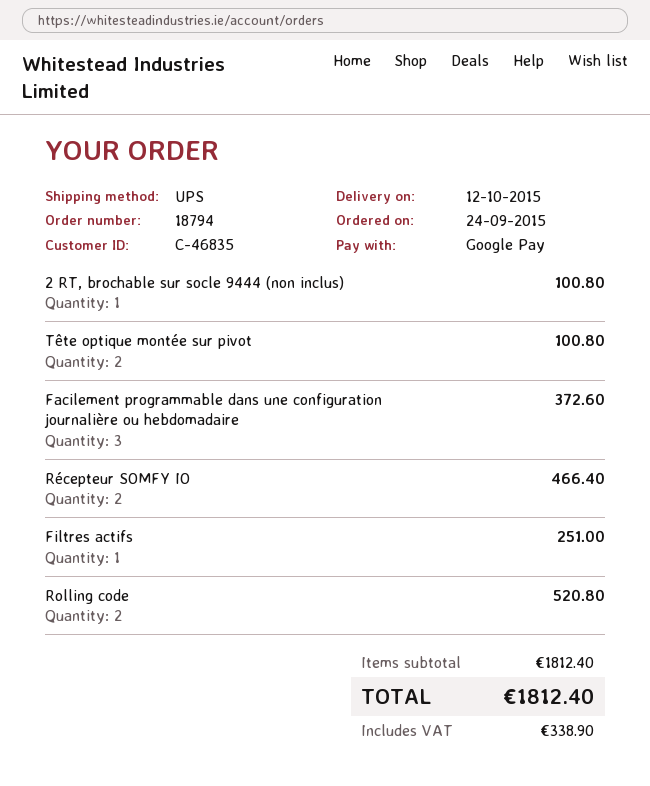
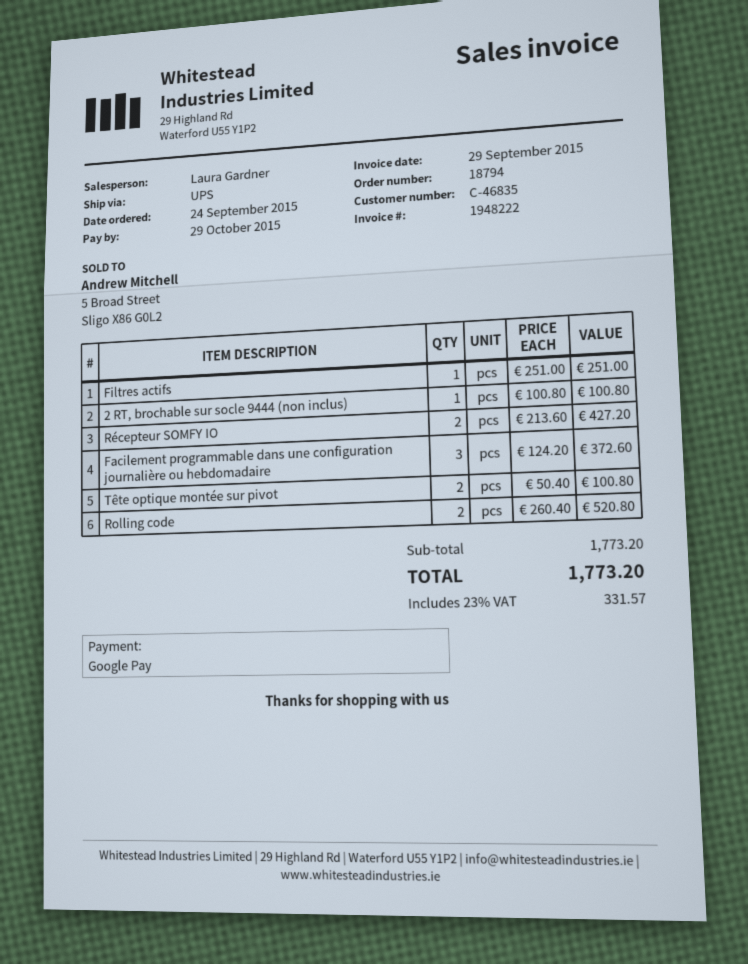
Récepteur SOMFY IO: 2 for 466.40 -> 2 for 427.20
subtotal: 1812.40 -> 1773.20
tax: 338.90 -> 331.57
total: 1812.40 -> 1773.20

